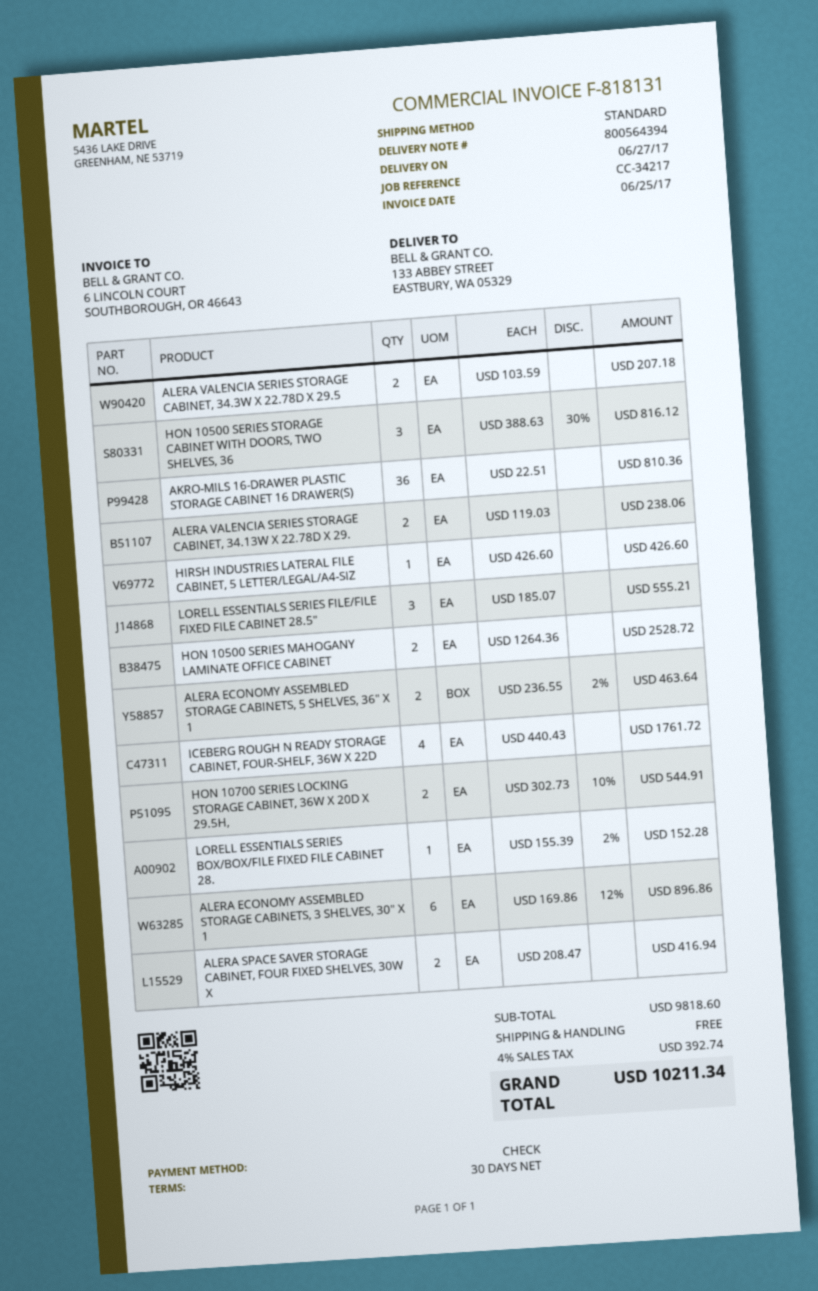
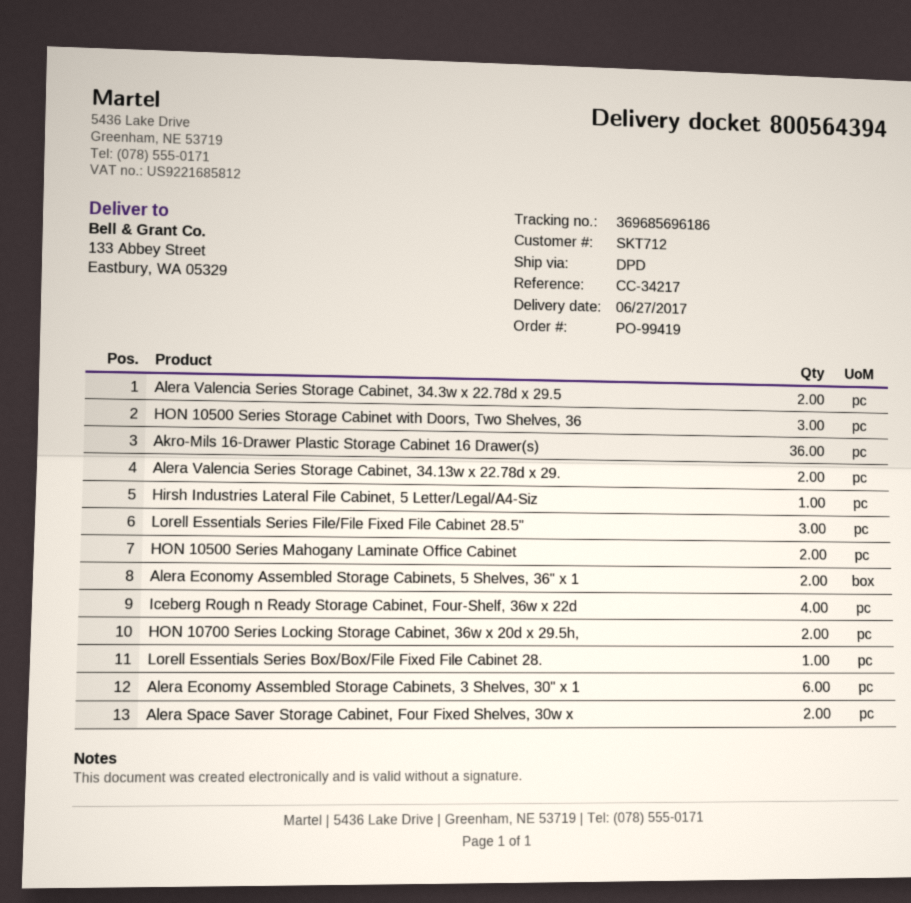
shipping method: standard -> DPD

